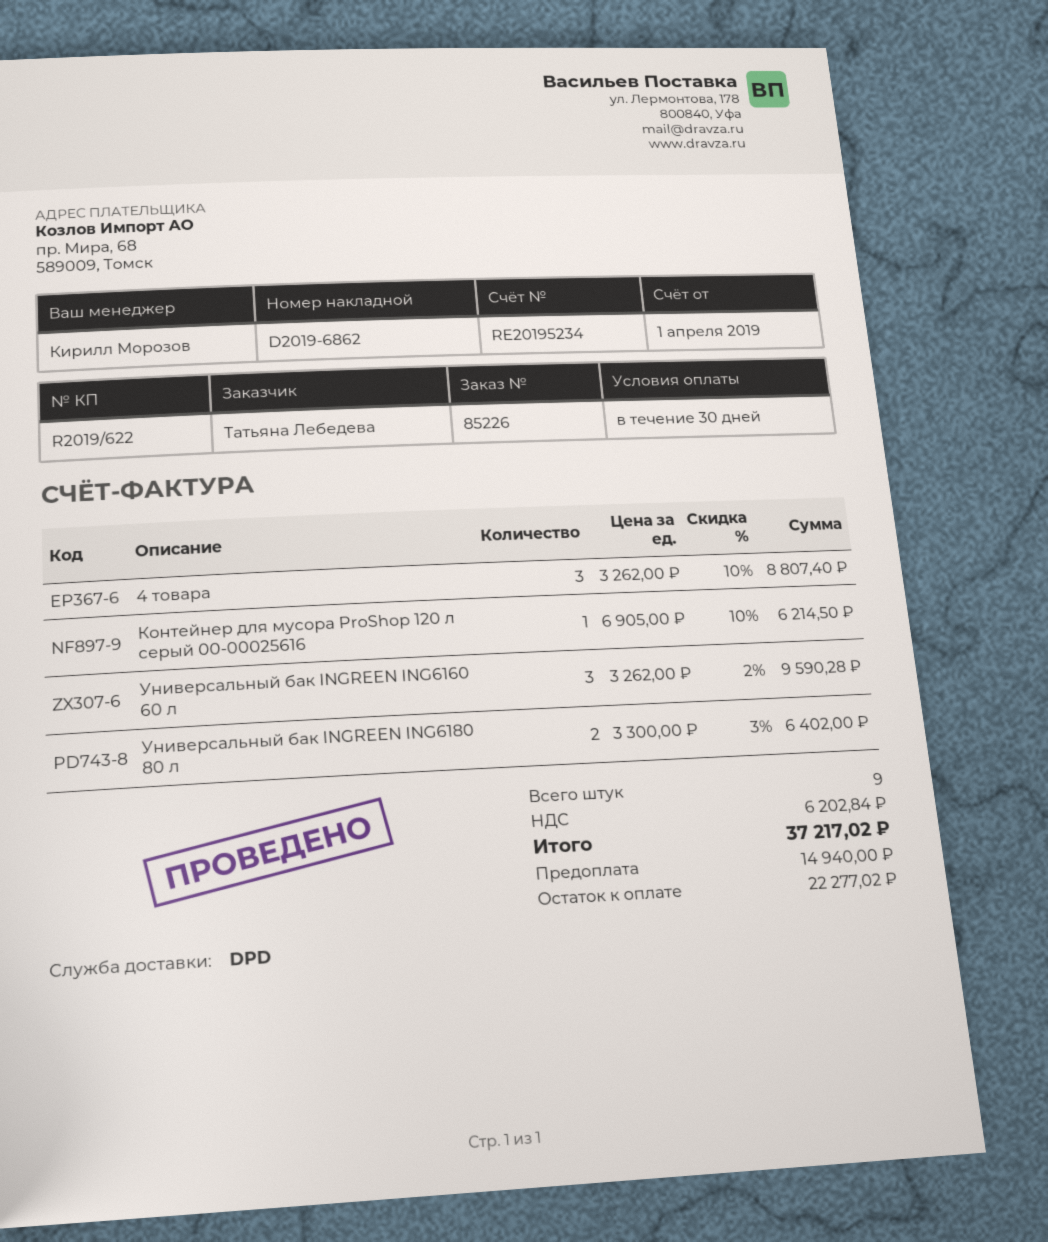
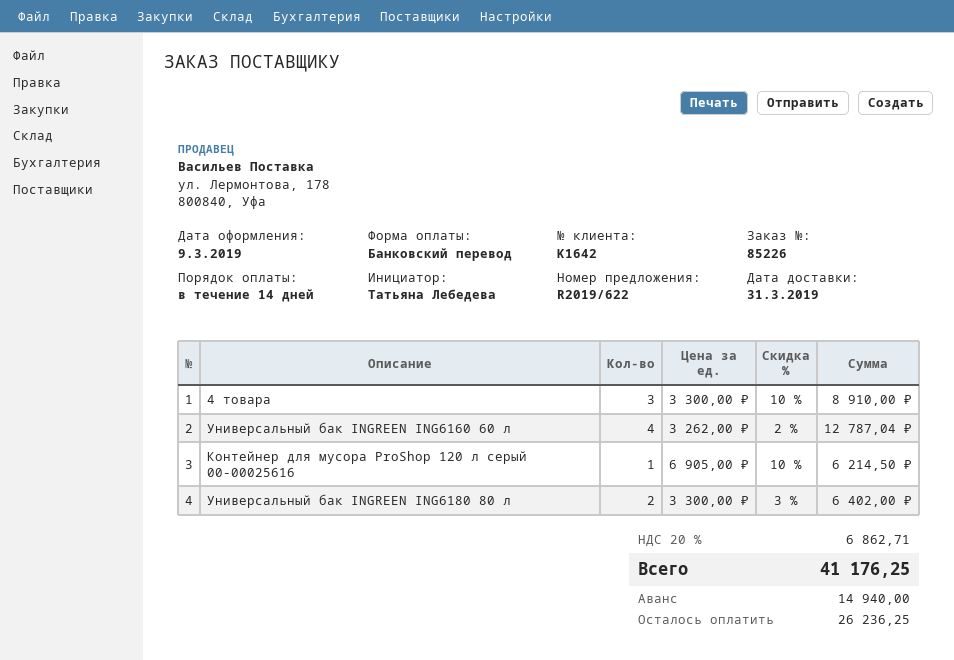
payment terms: 30 days -> 14 days
4 товара: 3 x 3262.00 - 10% = 8807.40 -> 3 x 3300.00 - 10% = 8910.00
Универсальный бак INGREEN ING6160 60 л: 3 x 3262.00 - 2% = 9590.28 -> 4 x 3262.00 - 2% = 12787.04
tax: 6202.84 -> 6862.71
total: 37217.02 -> 41176.25
balance: 22277.02 -> 26236.25

